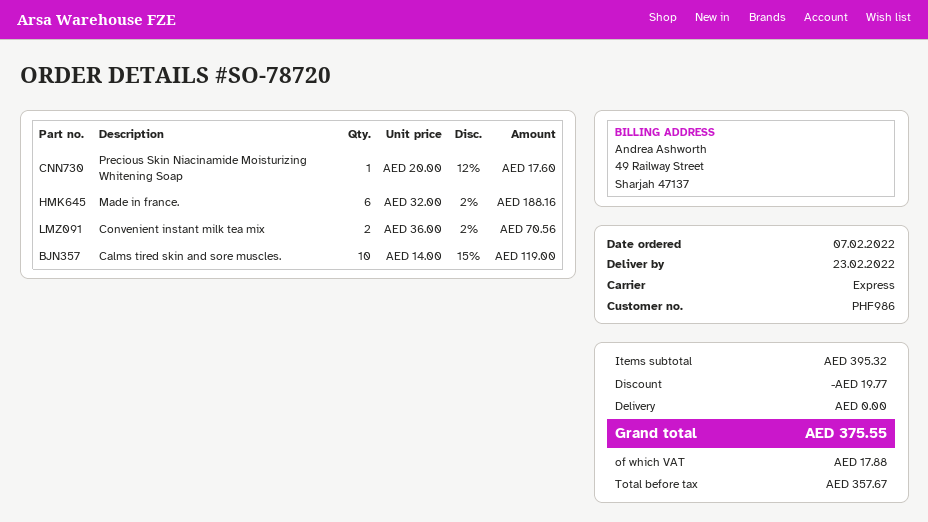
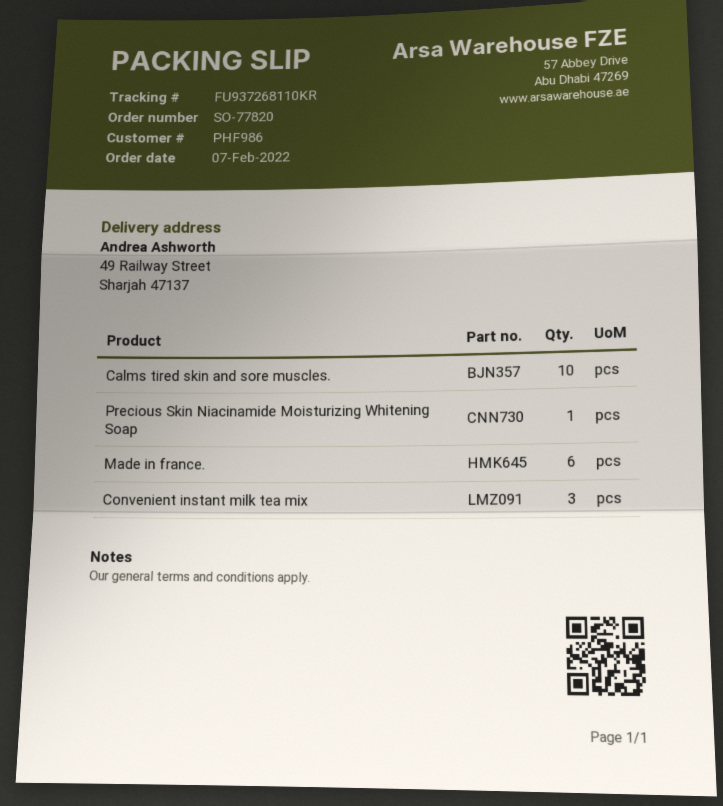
order number: SO-78720 -> SO-77820
Convenient instant milk tea mix: 2 -> 3

